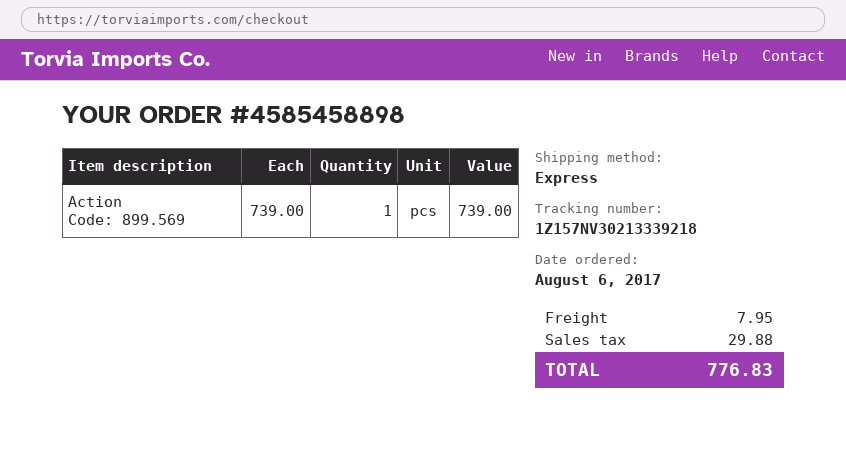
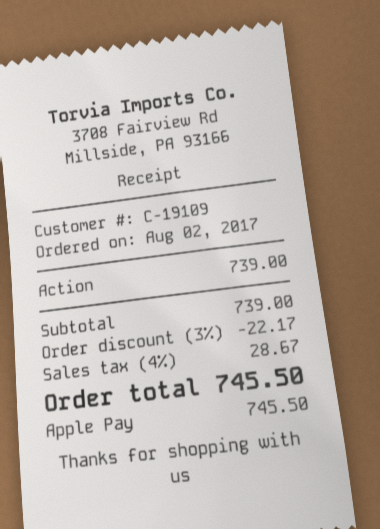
order date: 2017-08-06 -> 2017-08-02
discount: none -> 3% = 22.17
shipping: 7.95 -> none
tax: 29.88 -> 28.67
total: 776.83 -> 745.50

